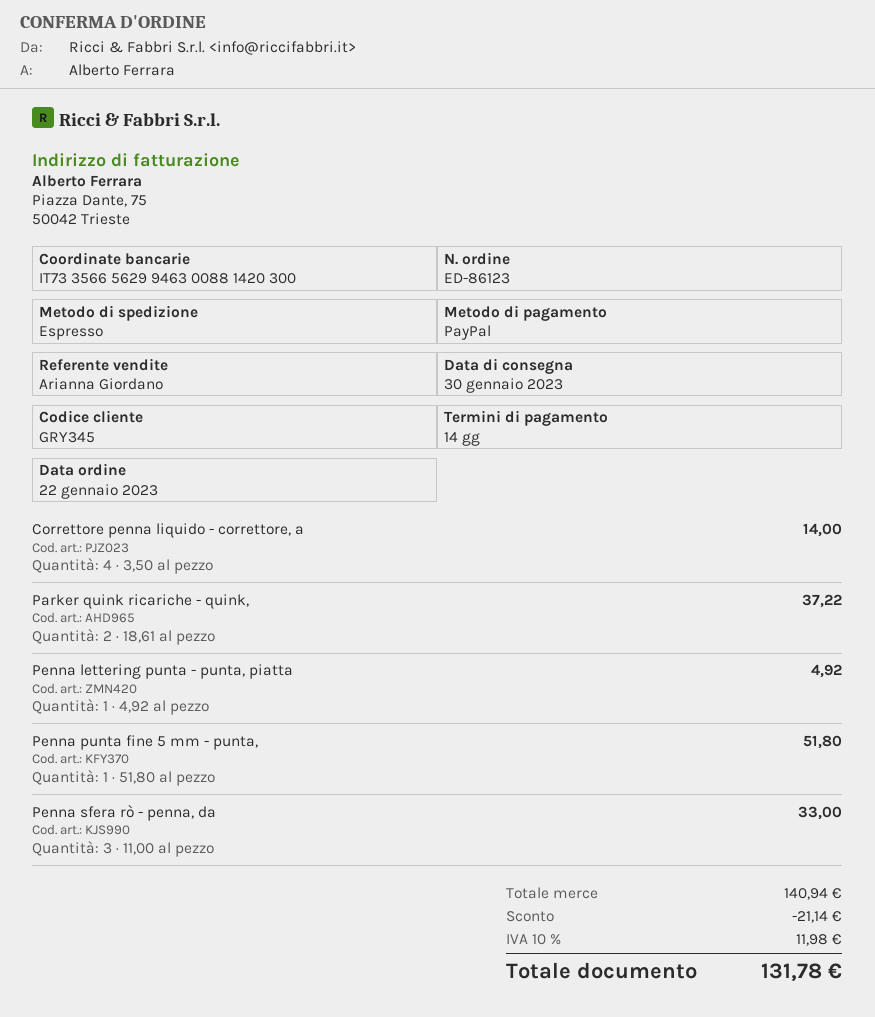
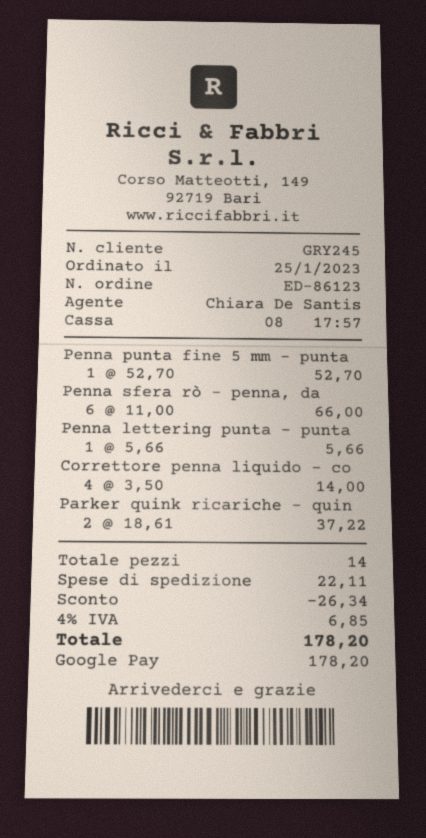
order date: 2023-01-22 -> 2023-01-25
customer number: GRY345 -> GRY245
sales rep: Arianna Giordano -> Chiara De Santis
payment method: PayPal -> Google Pay
Penna lettering punta - punta, piatta: 1 x 4.92 = 4.92 -> 1 x 5.66 = 5.66
Penna punta fine 5 mm - punta,: 1 x 51.80 = 51.80 -> 1 x 52.70 = 52.70
Penna sfera rò - penna, da: 3 x 11.00 = 33.00 -> 6 x 11.00 = 66.00
discount: 21.14 -> 26.34
shipping: none -> 22.11
tax: 10% = 11.98 -> 4% = 6.85
total: 131.78 -> 178.20

